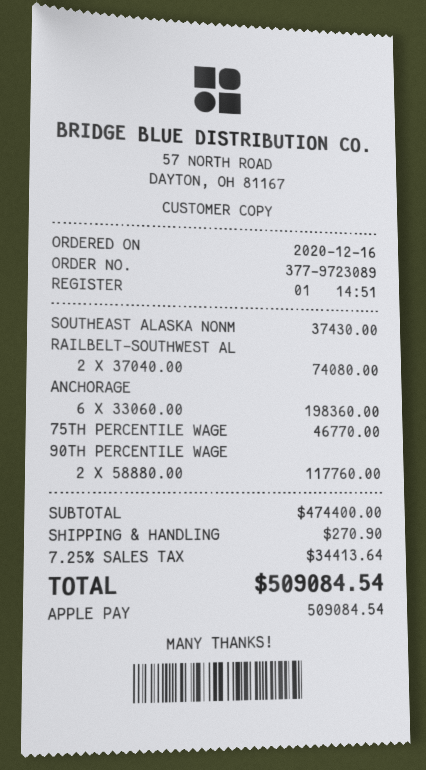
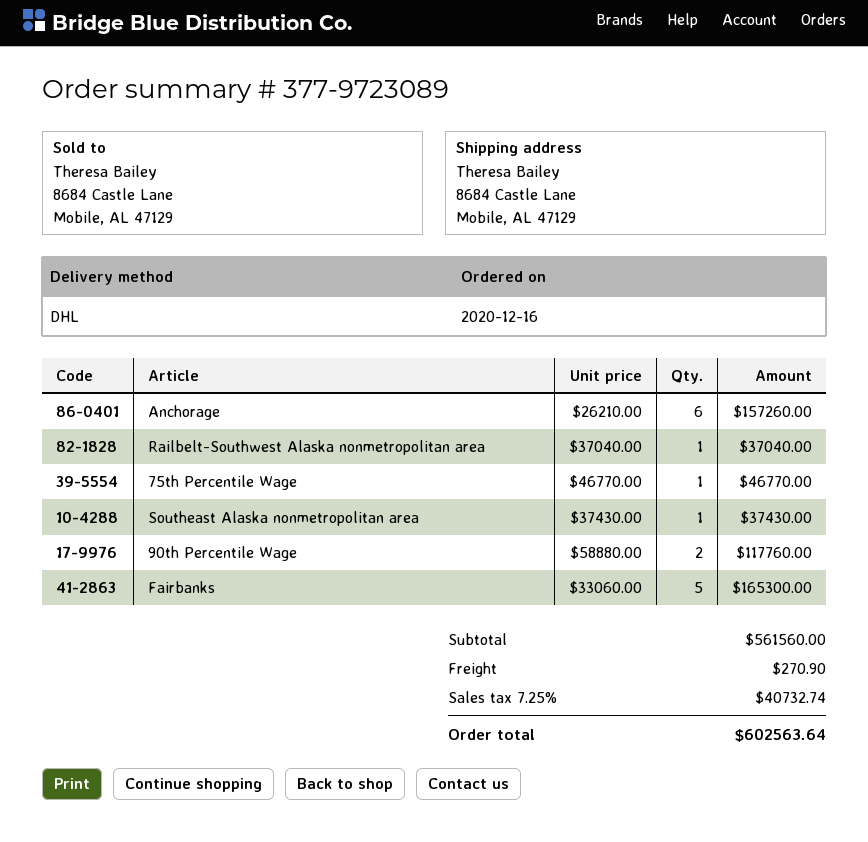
RAILBELT-SOUTHWEST AL: 2 x 37040.00 = 74080.00 -> 1 x 37040.00 = 37040.00
ANCHORAGE: 6 x 33060.00 = 198360.00 -> 6 x 26210.00 = 157260.00
Fairbanks: none -> 5 x 33060.00 = 165300.00
subtotal: 474400.00 -> 561560.00
tax: 7.25% = 34413.64 -> 7.25% = 40732.74
total: 509084.54 -> 602563.64

